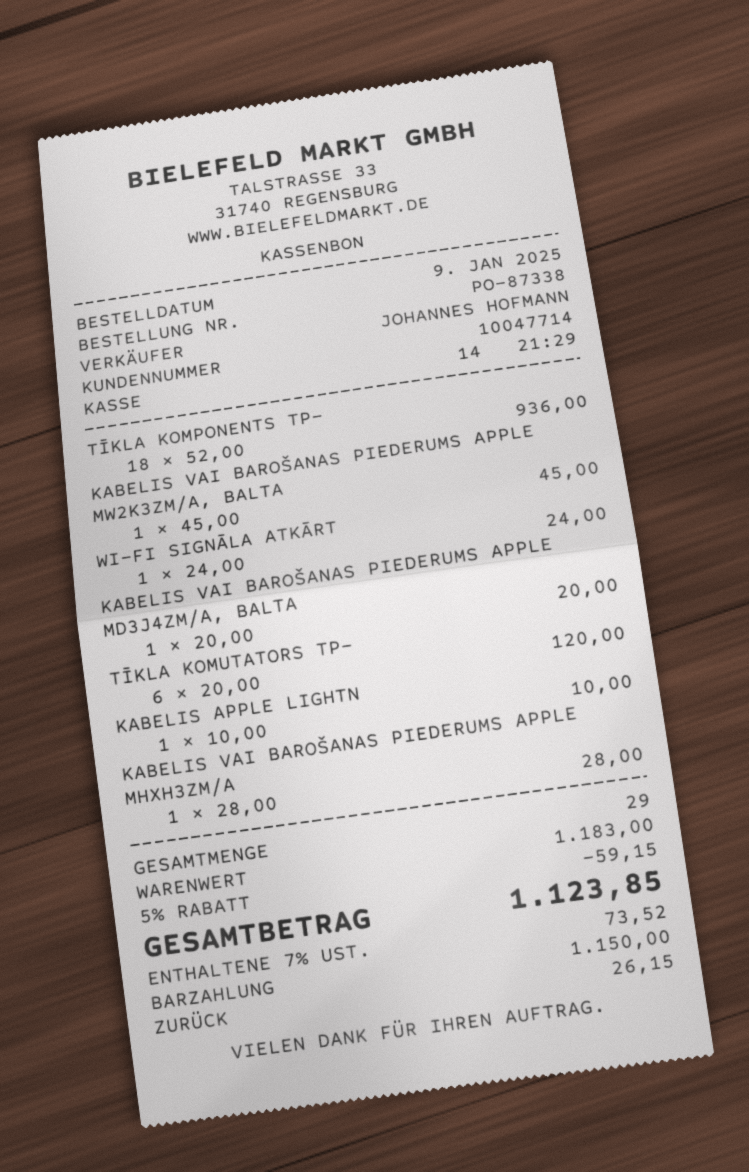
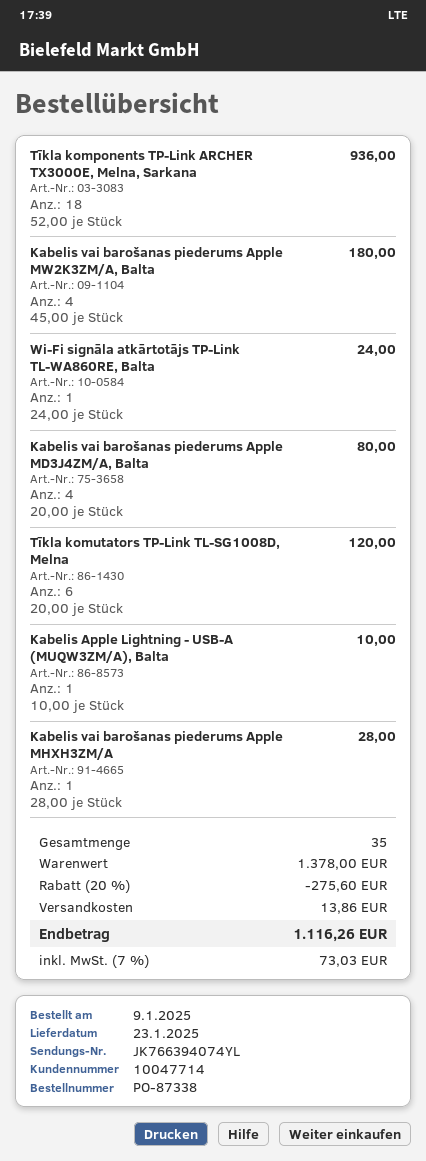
KABELIS VAI BAROŠANAS PIEDERUMS APPLE MW2K3ZM/A, BALTA: 1 x 45.00 = 45.00 -> 4 x 45.00 = 180.00
KABELIS VAI BAROŠANAS PIEDERUMS APPLE MD3J4ZM/A, BALTA: 1 x 20.00 = 20.00 -> 4 x 20.00 = 80.00
total quantity: 29 -> 35
subtotal: 1183.00 -> 1378.00
discount: 5% = 59.15 -> 20% = 275.60
shipping: none -> 13.86
tax: 7% = 73.52 -> 7% = 73.03
total: 1123.85 -> 1116.26

